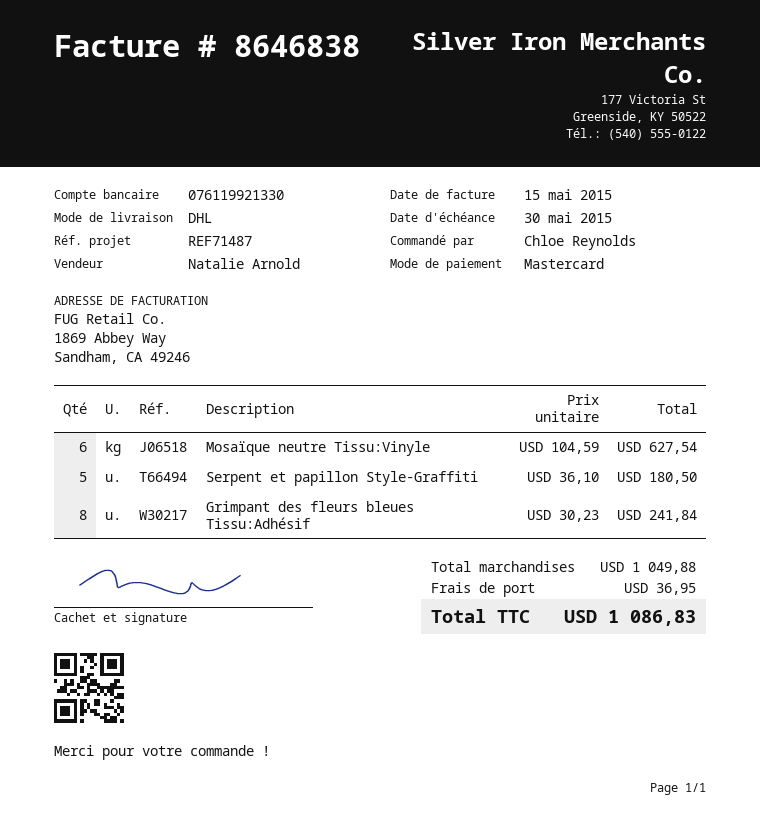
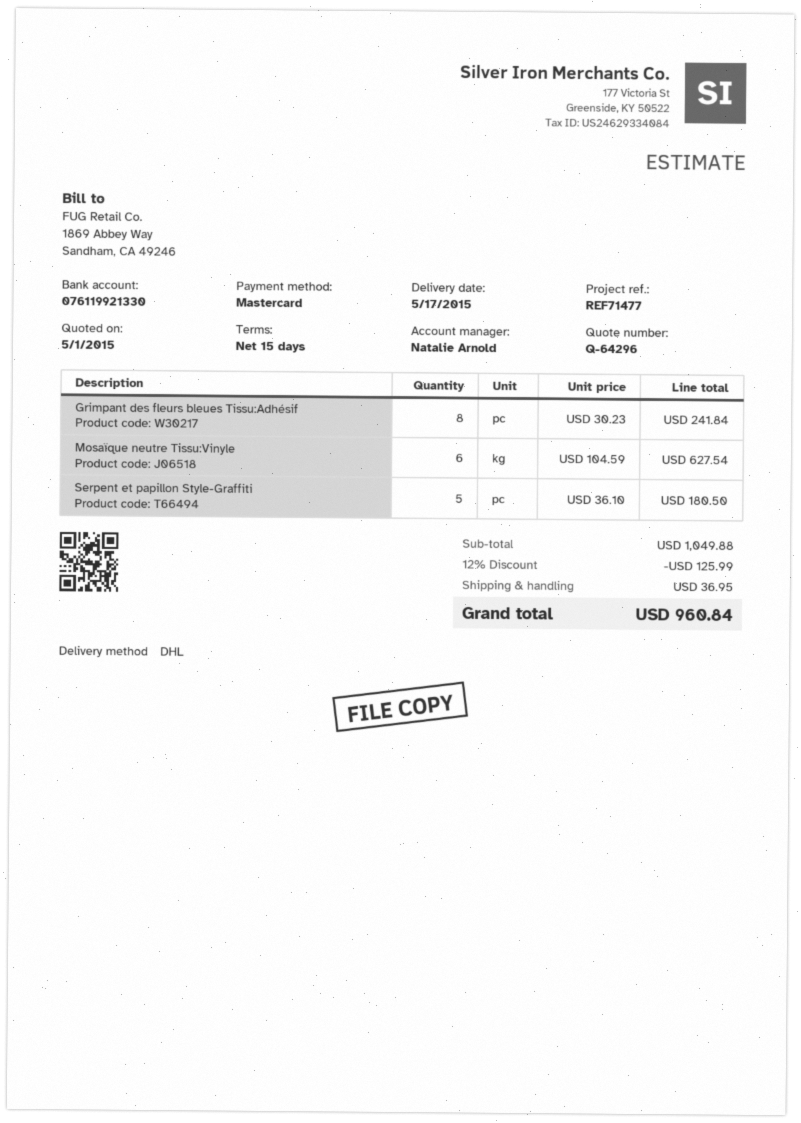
reference: REF71487 -> REF71477
discount: none -> 12% = 125.99
total: 1086.83 -> 960.84

